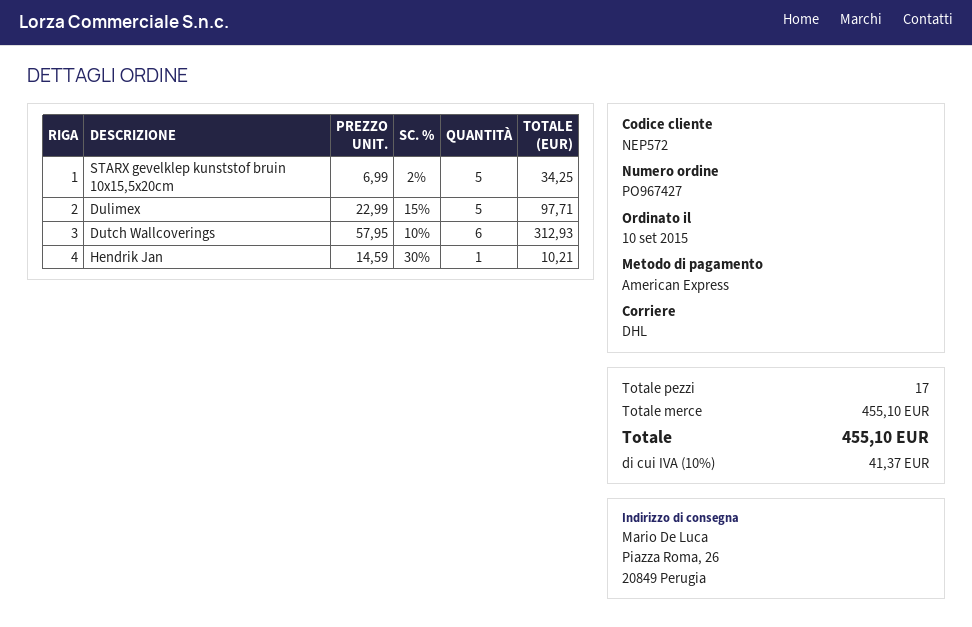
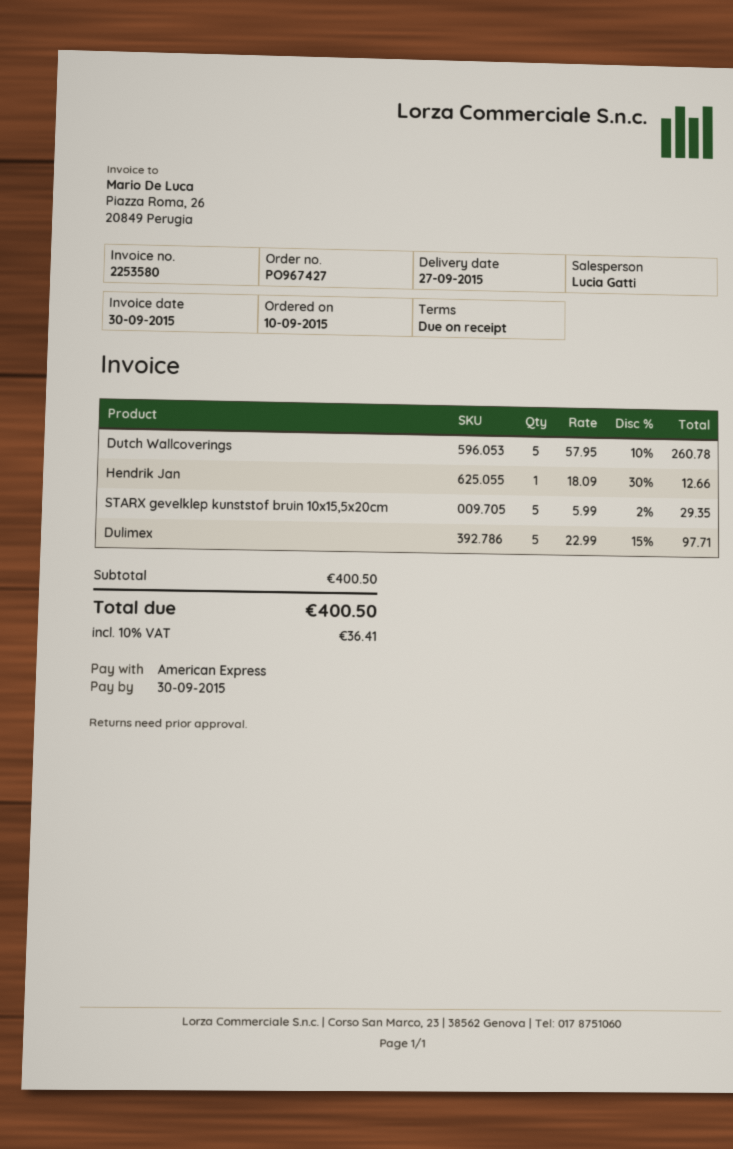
STARX gevelklep kunststof bruin 10x15,5x20cm: 5 x 6.99 - 2% = 34.25 -> 5 x 5.99 - 2% = 29.35
Dutch Wallcoverings: 6 x 57.95 - 10% = 312.93 -> 5 x 57.95 - 10% = 260.78
Hendrik Jan: 1 x 14.59 - 30% = 10.21 -> 1 x 18.09 - 30% = 12.66
subtotal: 455.10 -> 400.50
tax: 10% = 41.37 -> 10% = 36.41
total: 455.10 -> 400.50

